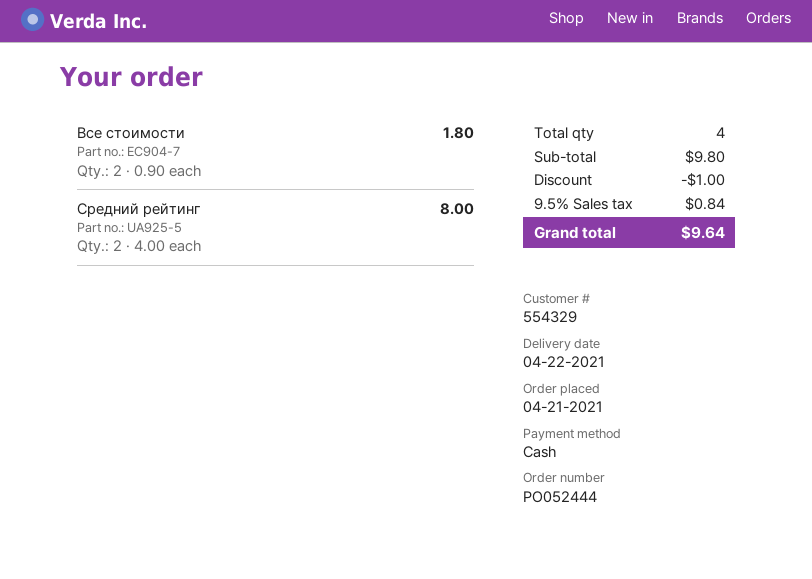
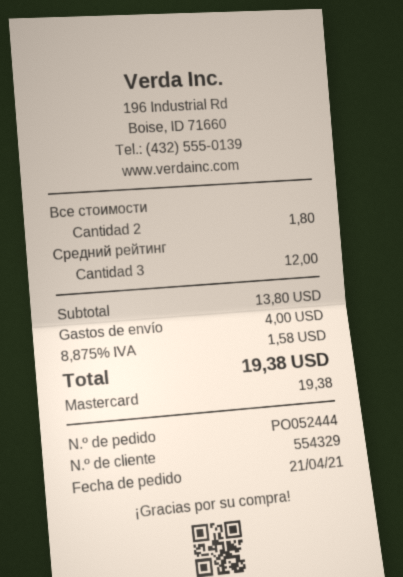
payment method: cash -> Mastercard
Средний рейтинг: 2 for 8.00 -> 3 for 12.00
subtotal: 9.80 -> 13.80
discount: 1.00 -> none
shipping: none -> 4.00
tax: 9.5% = 0.84 -> 8.875% = 1.58
total: 9.64 -> 19.38

